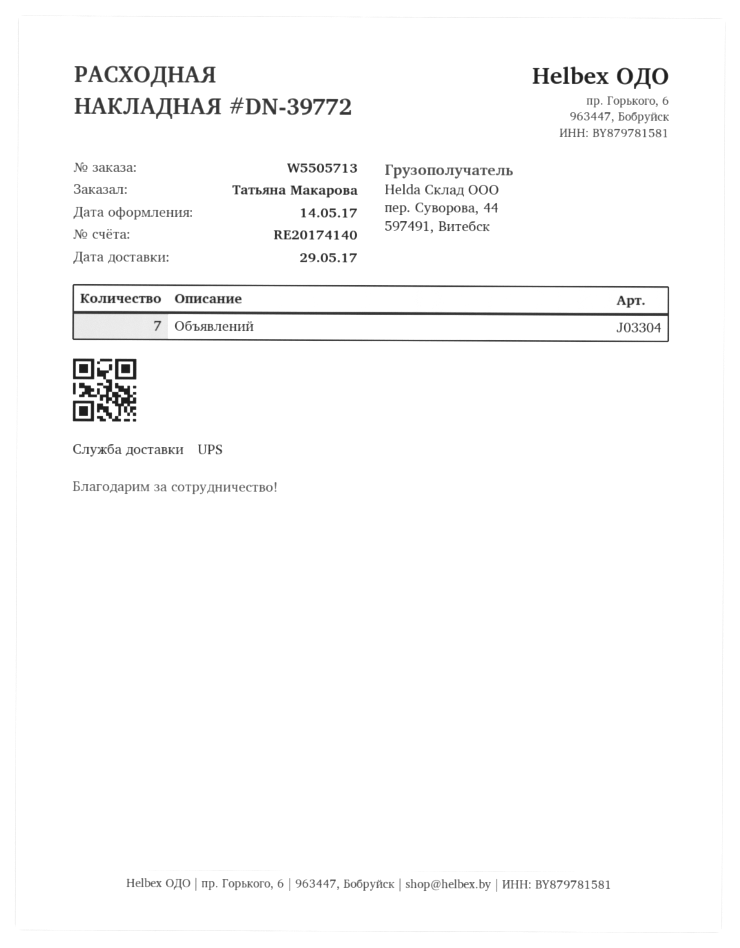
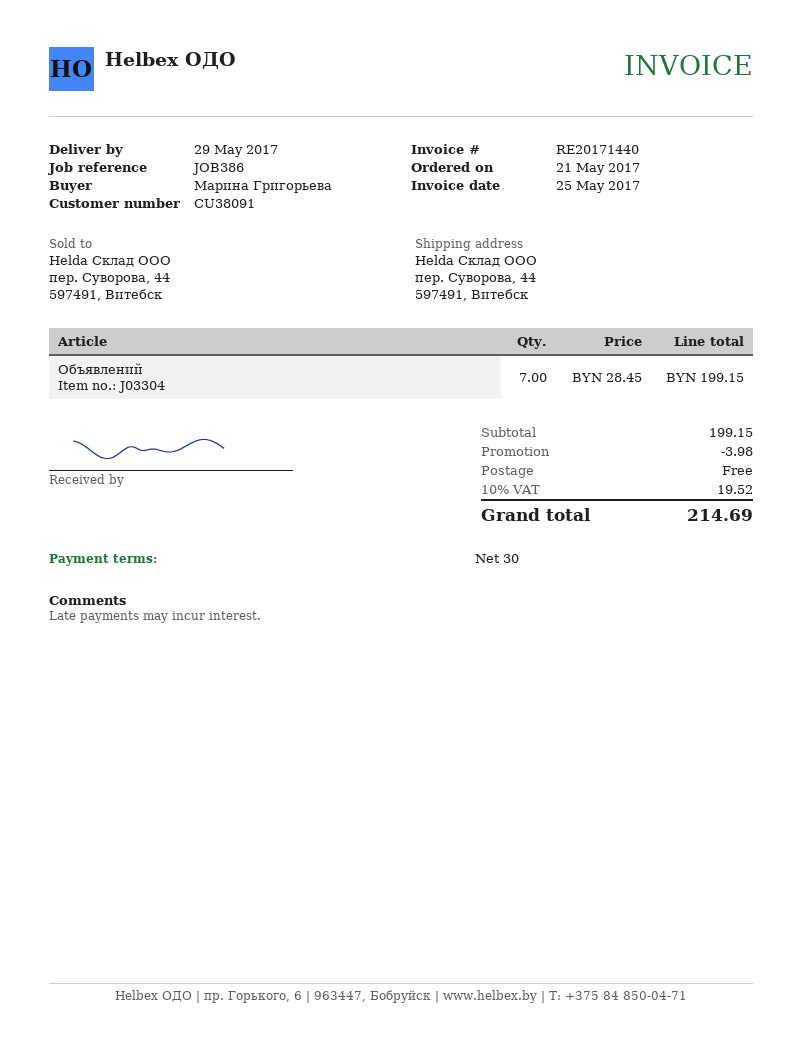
order date: 2017-05-14 -> 2017-05-21
invoice number: RE20174140 -> RE20171440
ordered by: Татьяна Макарова -> Марина Григорьева

